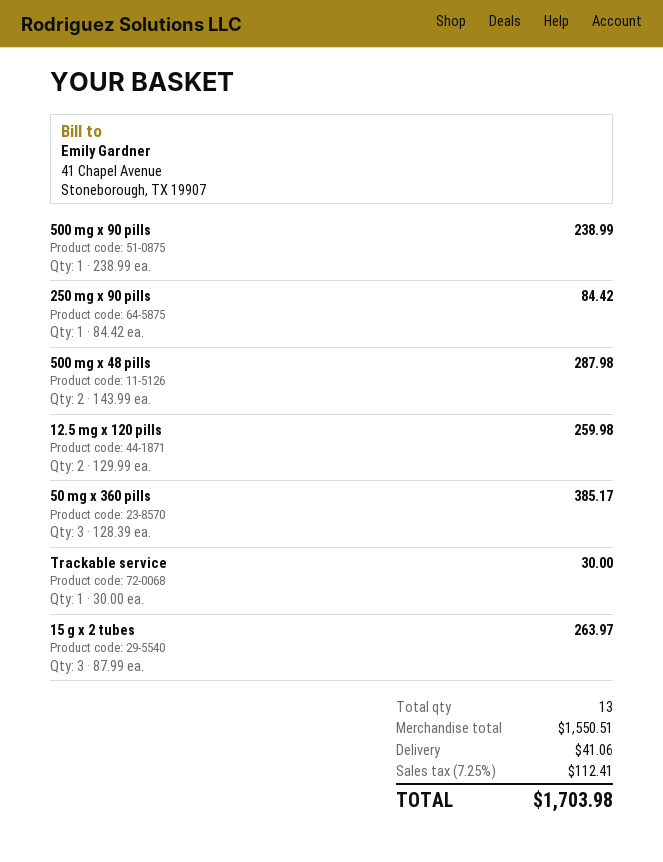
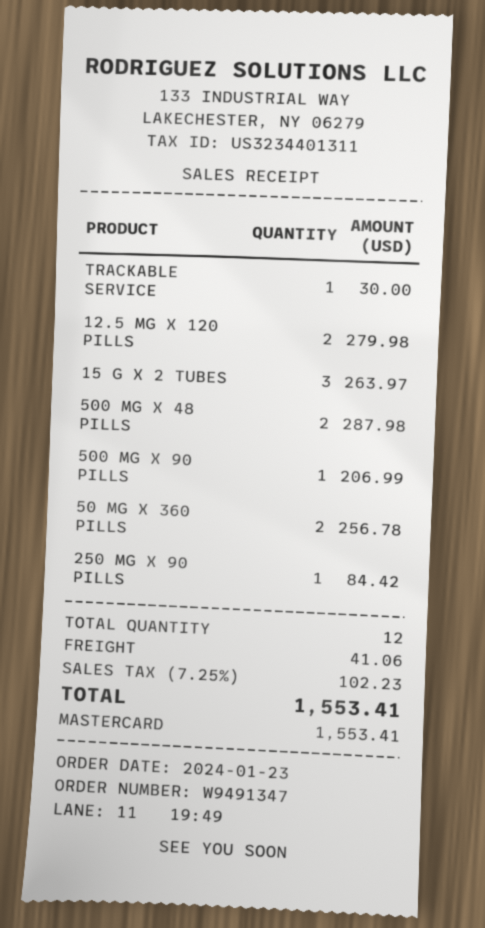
500 mg x 90 pills: 1 for 238.99 -> 1 for 206.99
12.5 mg x 120 pills: 2 for 259.98 -> 2 for 279.98
50 mg x 360 pills: 3 for 385.17 -> 2 for 256.78
total quantity: 13 -> 12
tax: 7.25% = 112.41 -> 7.25% = 102.23
total: 1703.98 -> 1553.41

